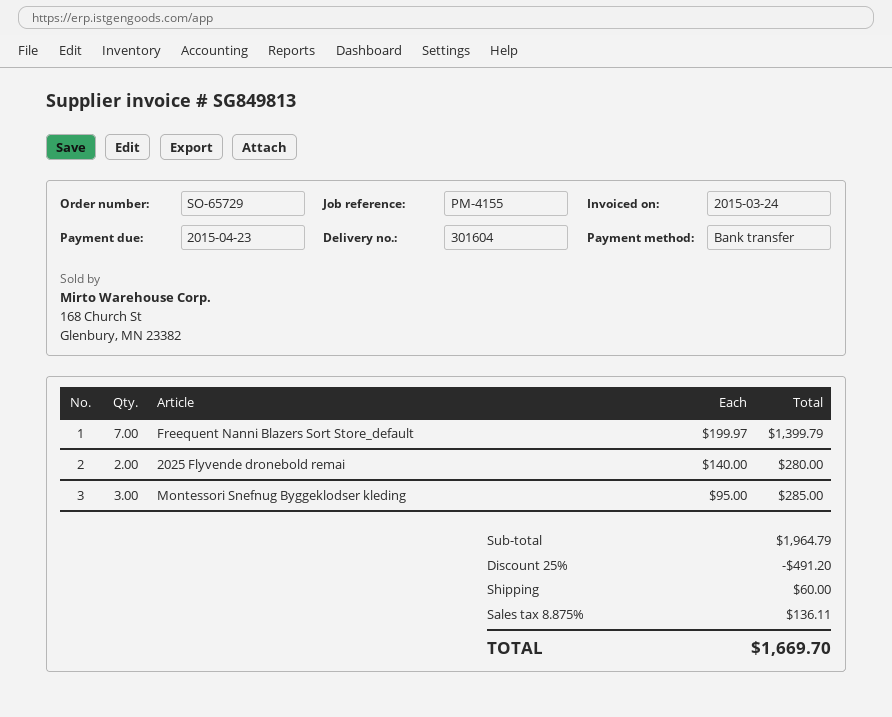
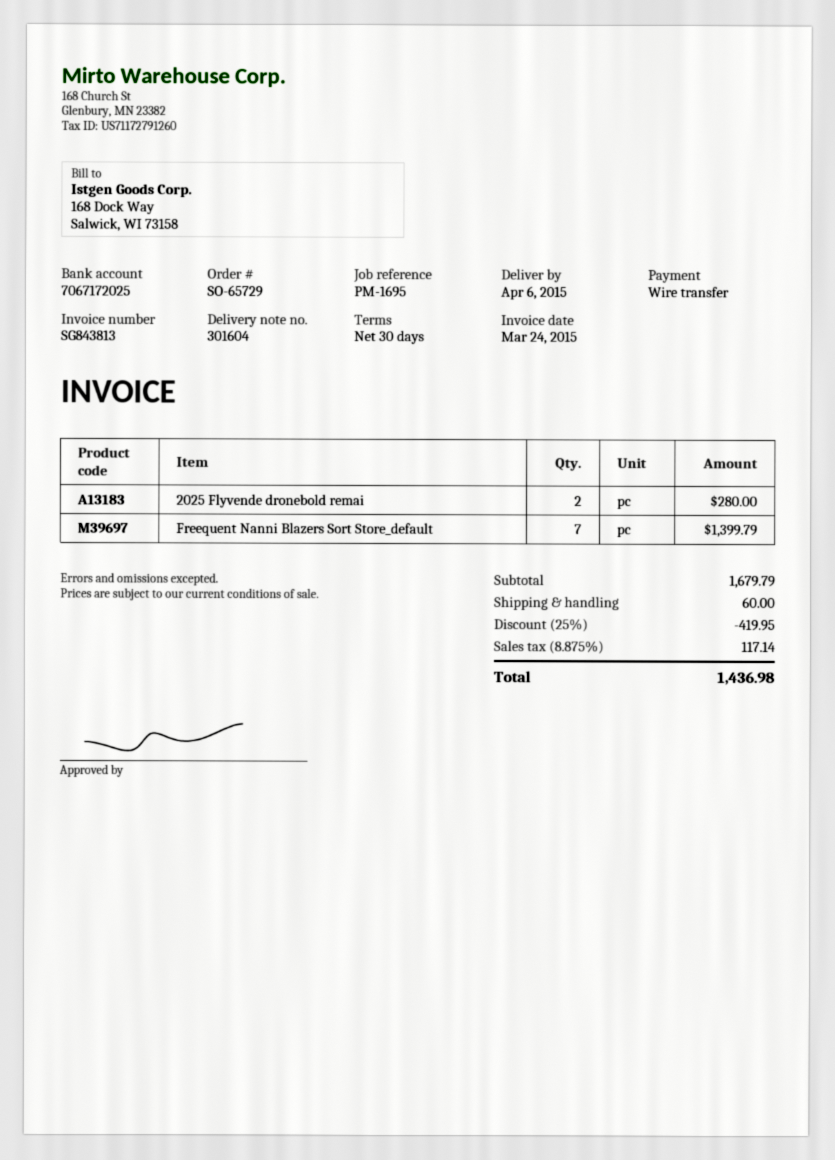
invoice number: SG849813 -> SG843813
reference: PM-4155 -> PM-1695
Montessori Snefnug Byggeklodser kleding: 3 for 285.00 -> none
subtotal: 1964.79 -> 1679.79
discount: 25% = 491.20 -> 25% = 419.95
tax: 8.875% = 136.11 -> 8.875% = 117.14
total: 1669.70 -> 1436.98

